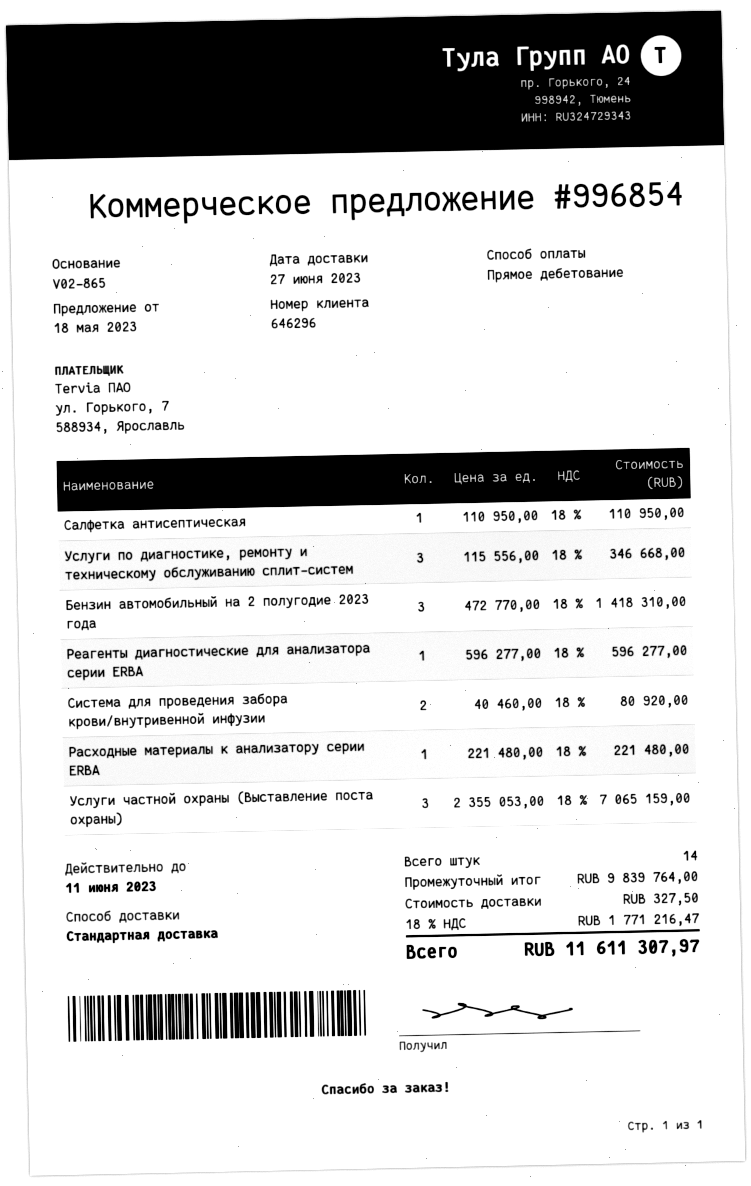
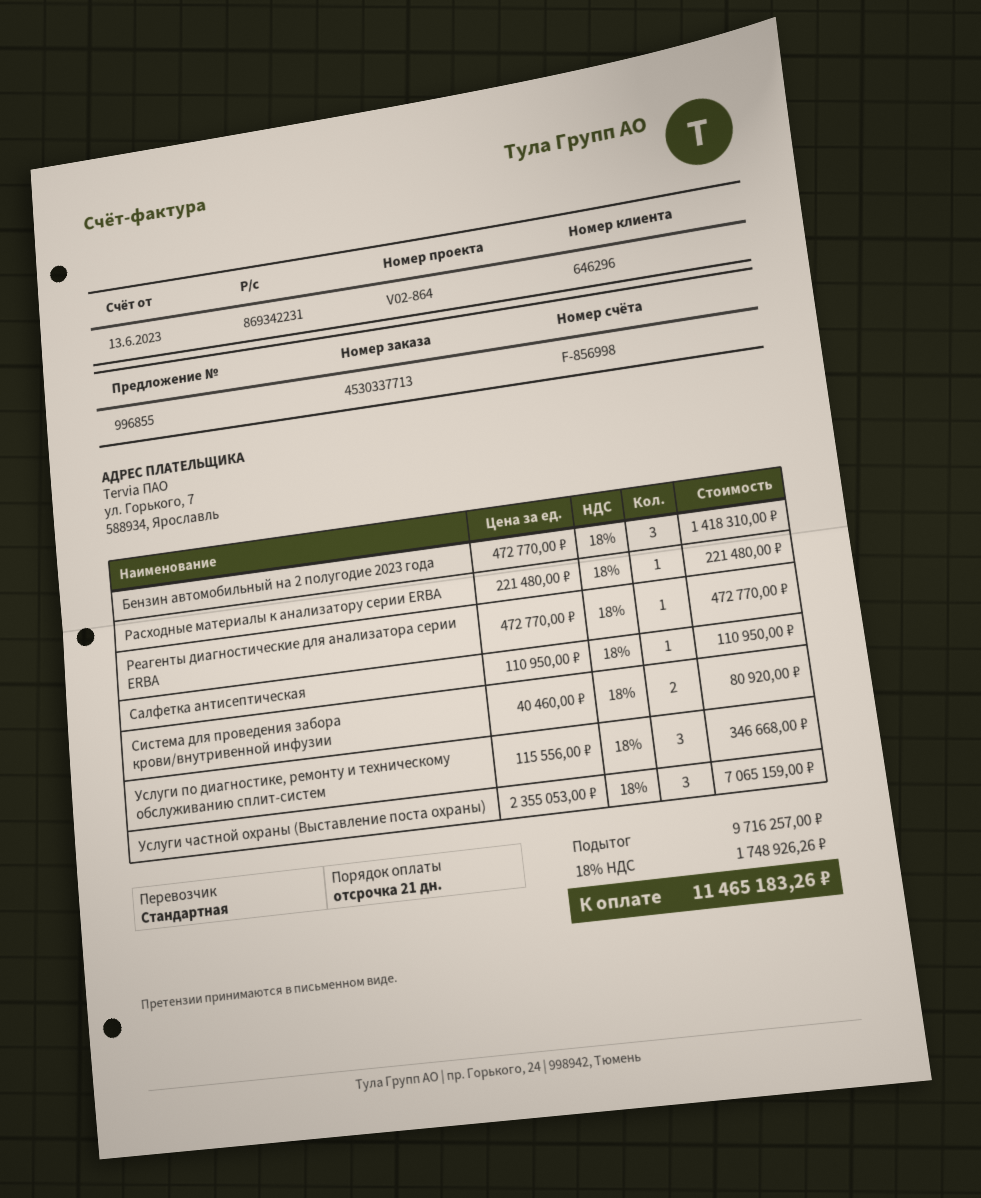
quote number: 996854 -> 996855
reference: V02-865 -> V02-864
Реагенты диагностические для анализатора серии ERBA: 1 x 596277.00 = 596277.00 -> 1 x 472770.00 = 472770.00
subtotal: 9839764.00 -> 9716257.00
shipping: 327.50 -> none
tax: 18% = 1771216.47 -> 18% = 1748926.26
total: 11611307.97 -> 11465183.26

